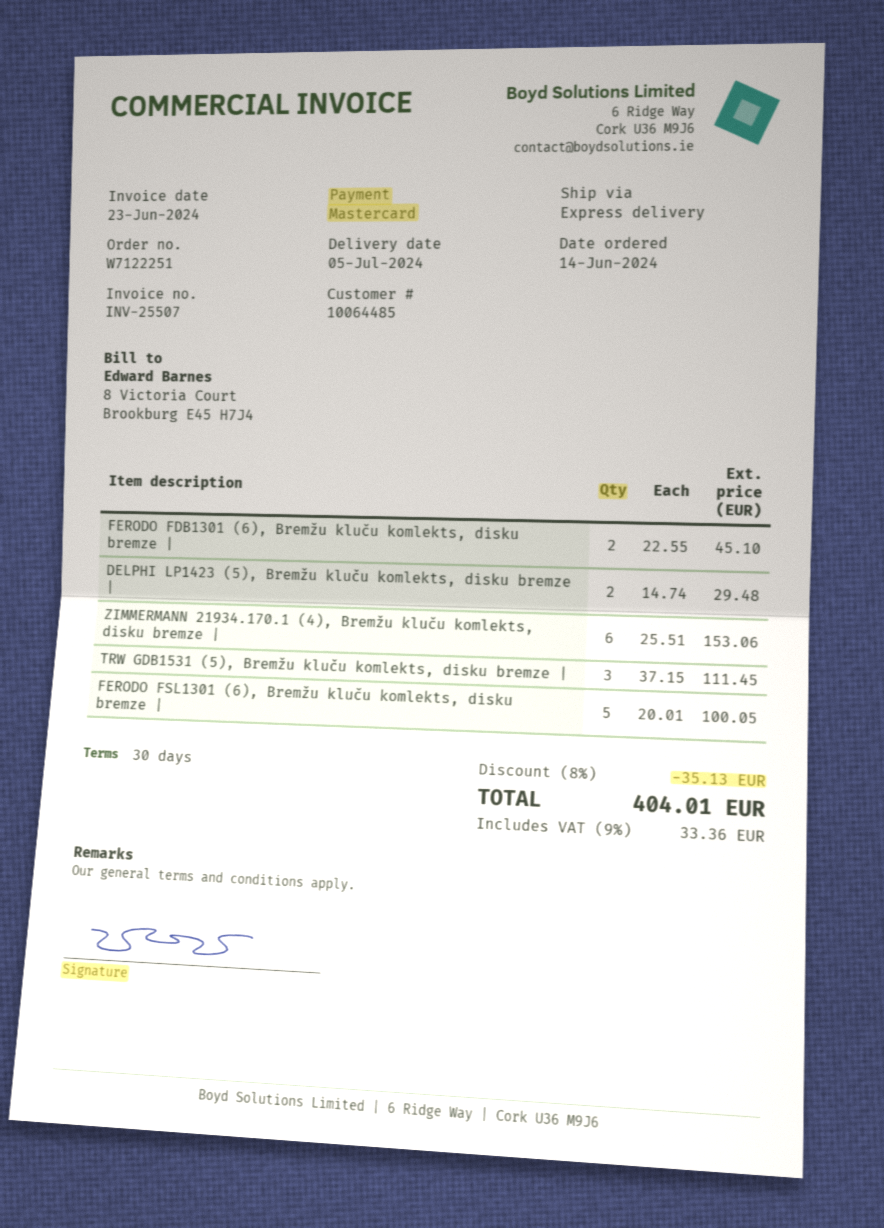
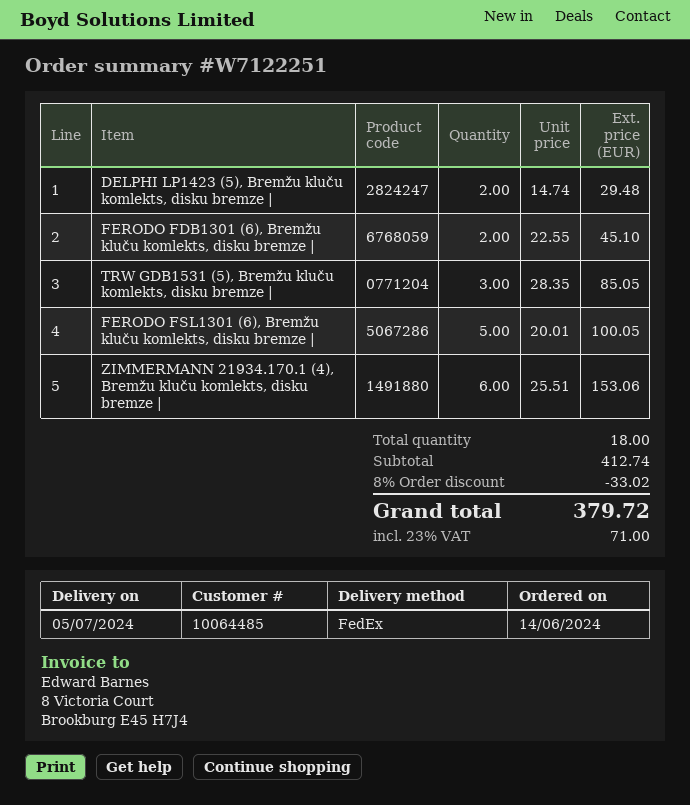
shipping method: express -> FedEx
TRW GDB1531 (5), Bremžu kluču komlekts, disku bremze |: 3 x 37.15 = 111.45 -> 3 x 28.35 = 85.05
discount: 8% = 35.13 -> 8% = 33.02
tax: 9% = 33.36 -> 23% = 71.00
total: 404.01 -> 379.72

